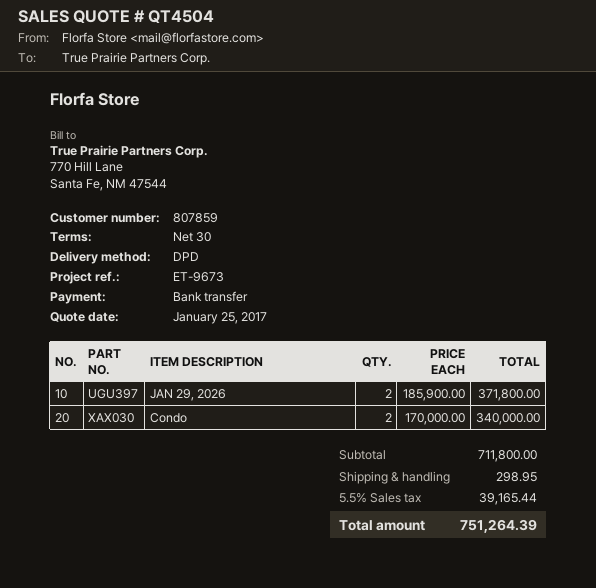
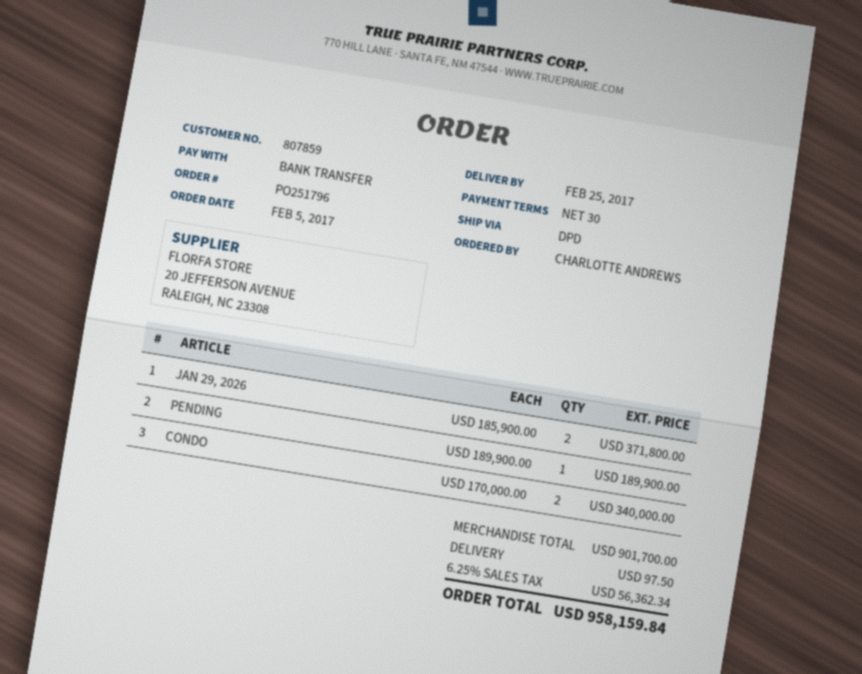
PENDING: none -> 1 x 189900.00 = 189900.00
subtotal: 711800.00 -> 901700.00
shipping: 298.95 -> 97.50
tax: 5.5% = 39165.44 -> 6.25% = 56362.34
total: 751264.39 -> 958159.84

